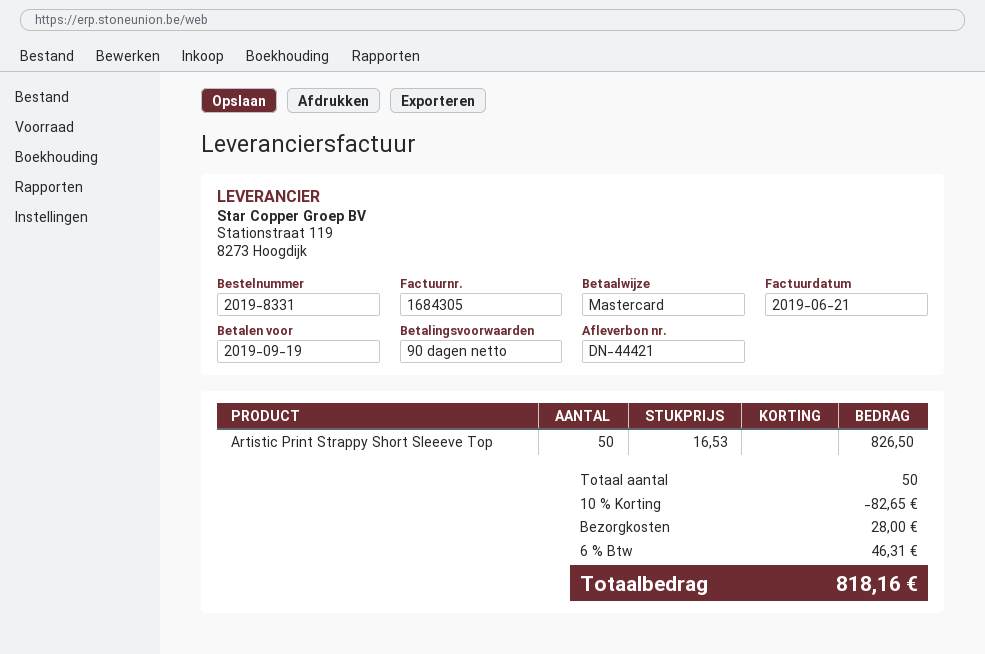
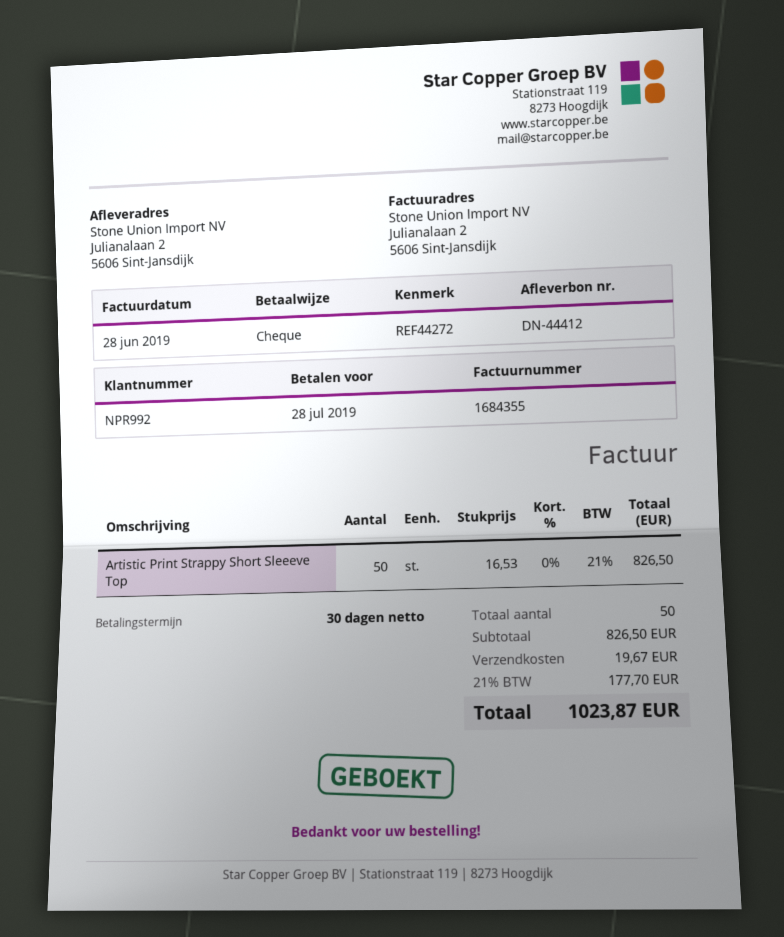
delivery note number: DN-44421 -> DN-44412
invoice number: 1684305 -> 1684355
invoice date: 2019-06-21 -> 2019-06-28
payment terms: 90 days -> 30 days
due date: 2019-09-19 -> 2019-07-28
payment method: Mastercard -> cheque
discount: 10% = 82.65 -> none
shipping: 28.00 -> 19.67
tax: 6% = 46.31 -> 21% = 177.70
total: 818.16 -> 1023.87

